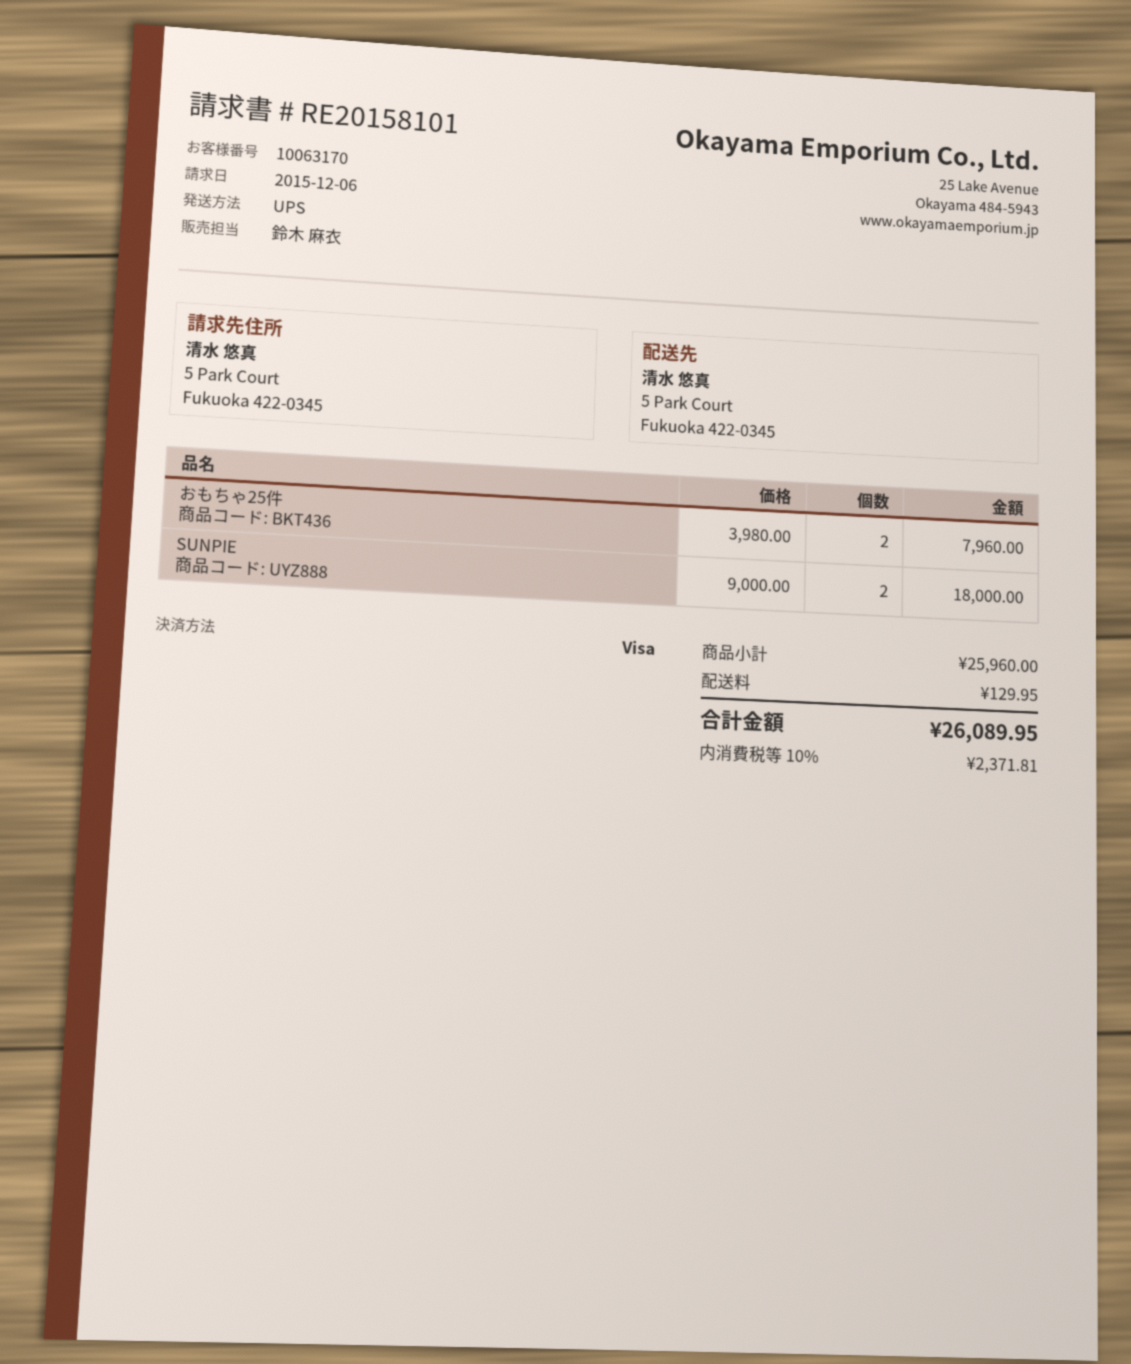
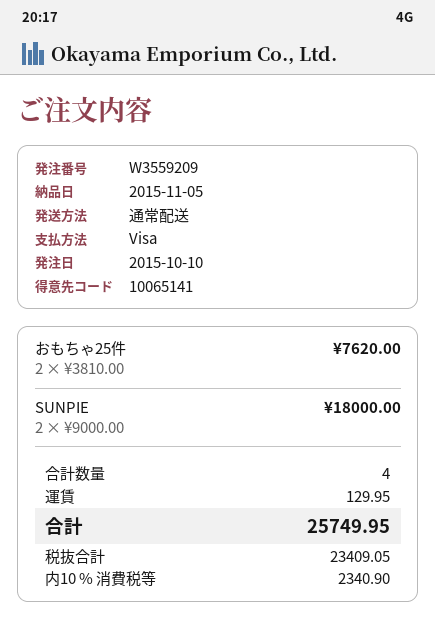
customer number: 10063170 -> 10065141
shipping method: UPS -> standard
おもちゃ25件: 2 x 3980.00 = 7960.00 -> 2 x 3810.00 = 7620.00
tax: 10% = 2371.81 -> 10% = 2340.90
total: 26089.95 -> 25749.95

